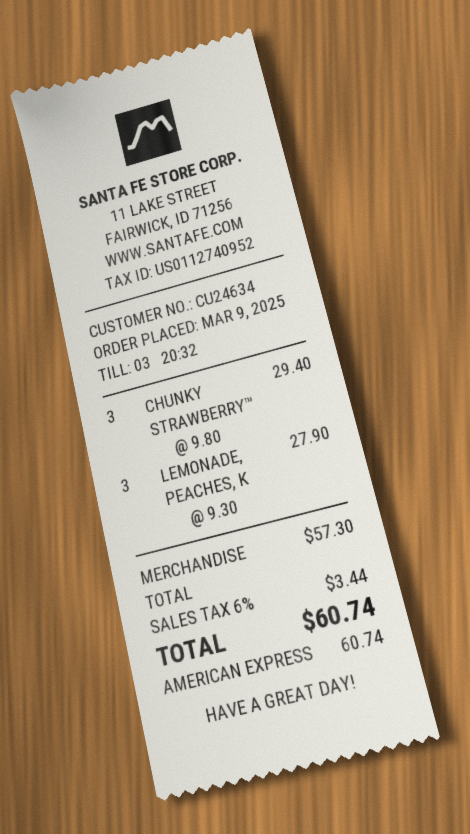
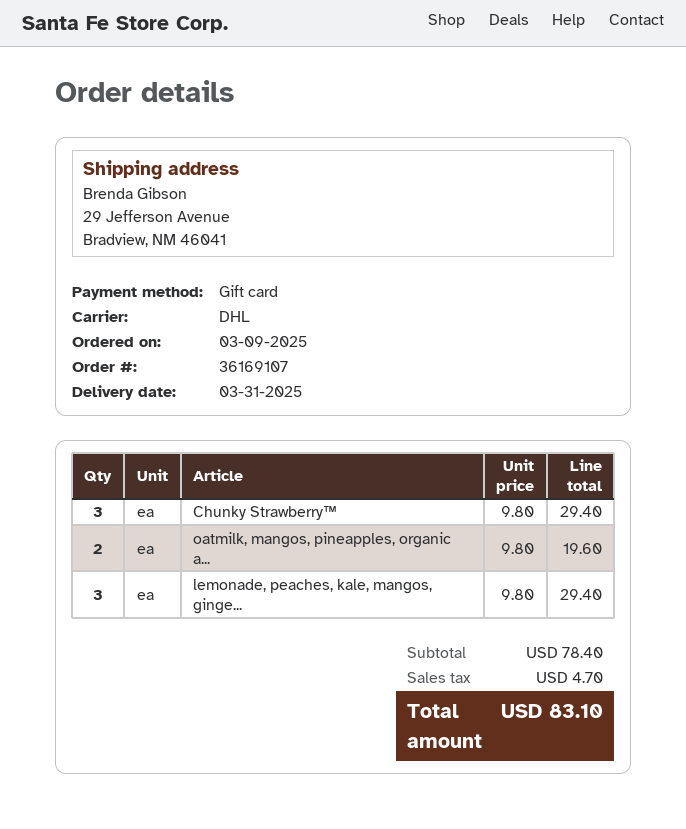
payment method: American Express -> gift card
LEMONADE, PEACHES, K: 3 x 9.30 = 27.90 -> 3 x 9.80 = 29.40
oatmilk, mangos, pineapples, organic a...: none -> 2 x 9.80 = 19.60
subtotal: 57.30 -> 78.40
tax: 3.44 -> 4.70
total: 60.74 -> 83.10

